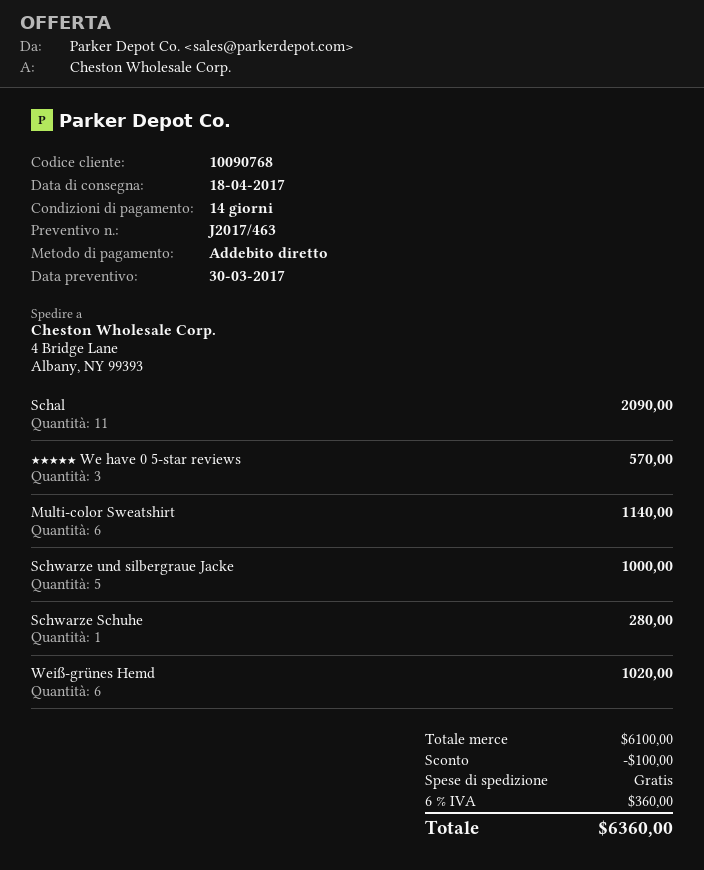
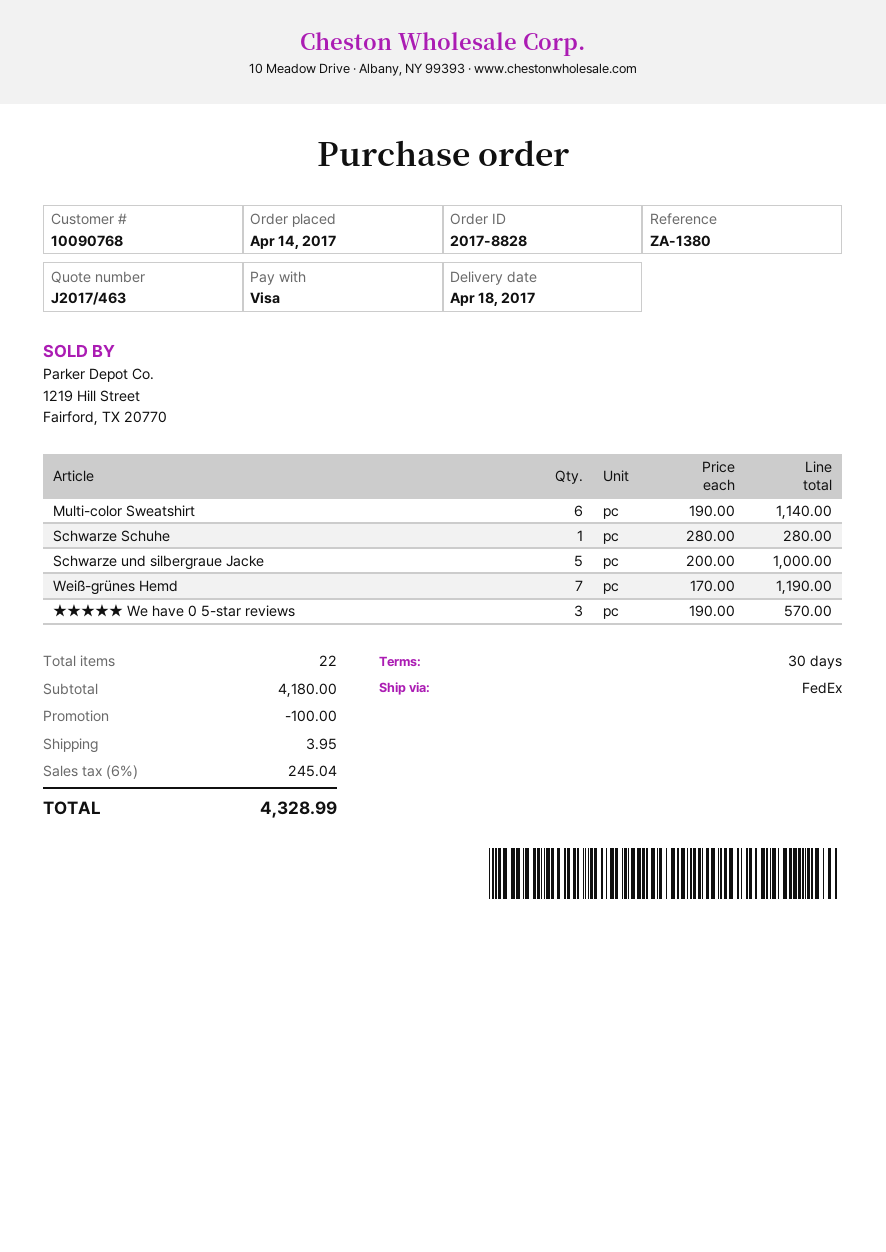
payment terms: 14 days -> 30 days
payment method: direct debit -> Visa
Schal: 11 for 2090.00 -> none
Weiß-grünes Hemd: 6 for 1020.00 -> 7 for 1190.00
subtotal: 6100.00 -> 4180.00
shipping: 0.00 -> 3.95
tax: 6% = 360.00 -> 6% = 245.04
total: 6360.00 -> 4328.99

